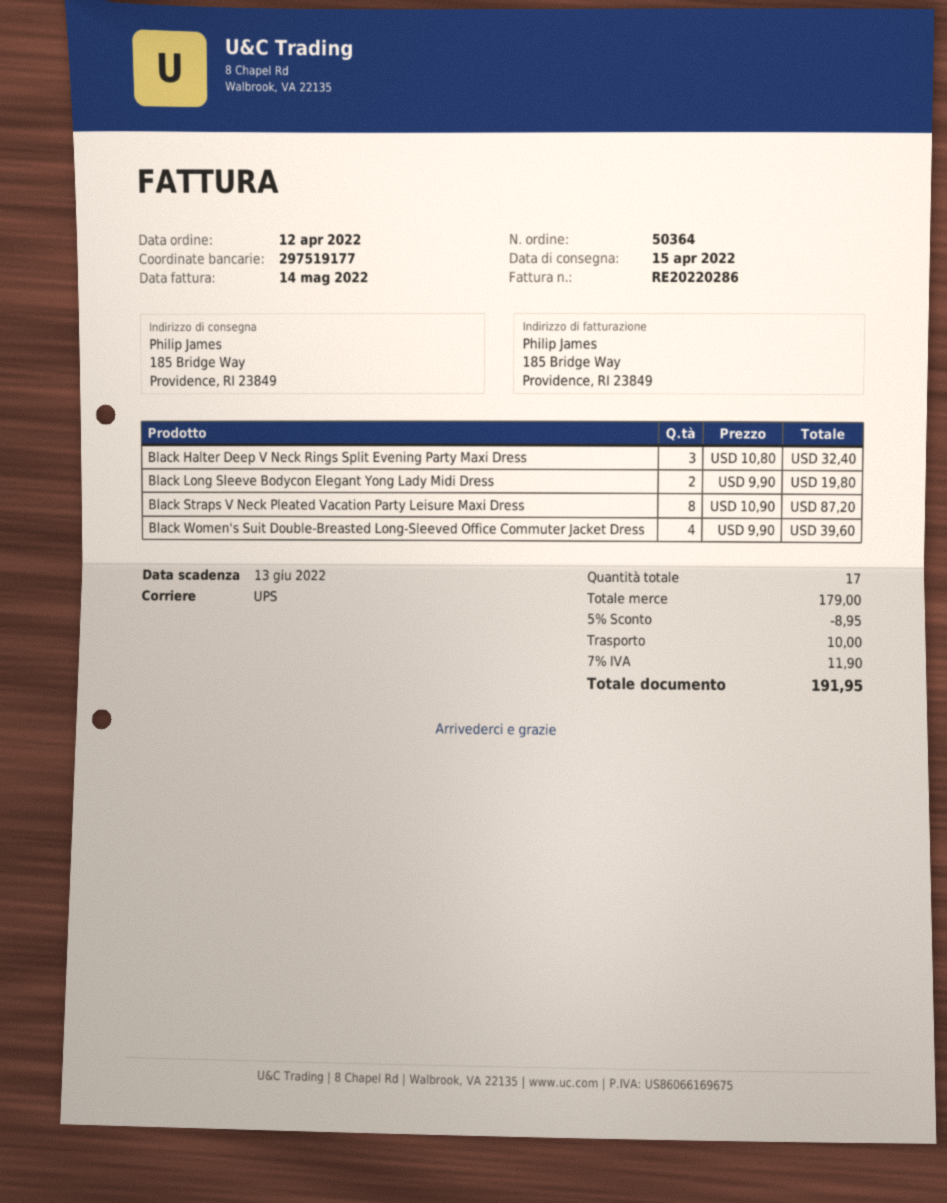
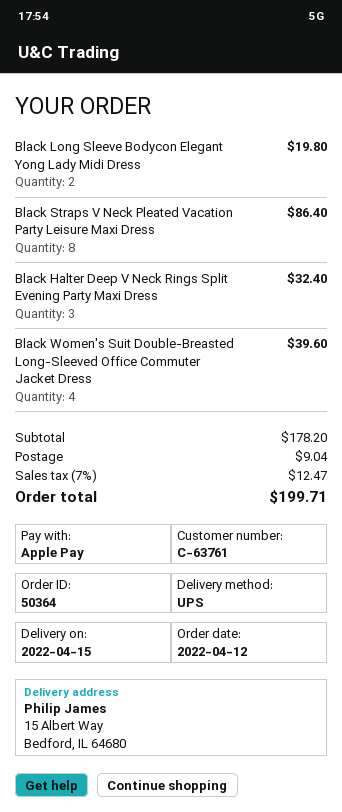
ship to: 185 Bridge Way, Providence, RI 23849 -> 15 Albert Way, Bedford, IL 64680
Black Straps V Neck Pleated Vacation Party Leisure Maxi Dress: 8 for 87.20 -> 8 for 86.40
subtotal: 179.00 -> 178.20
discount: 5% = 8.95 -> none
shipping: 10.00 -> 9.04
tax: 7% = 11.90 -> 7% = 12.47
total: 191.95 -> 199.71

